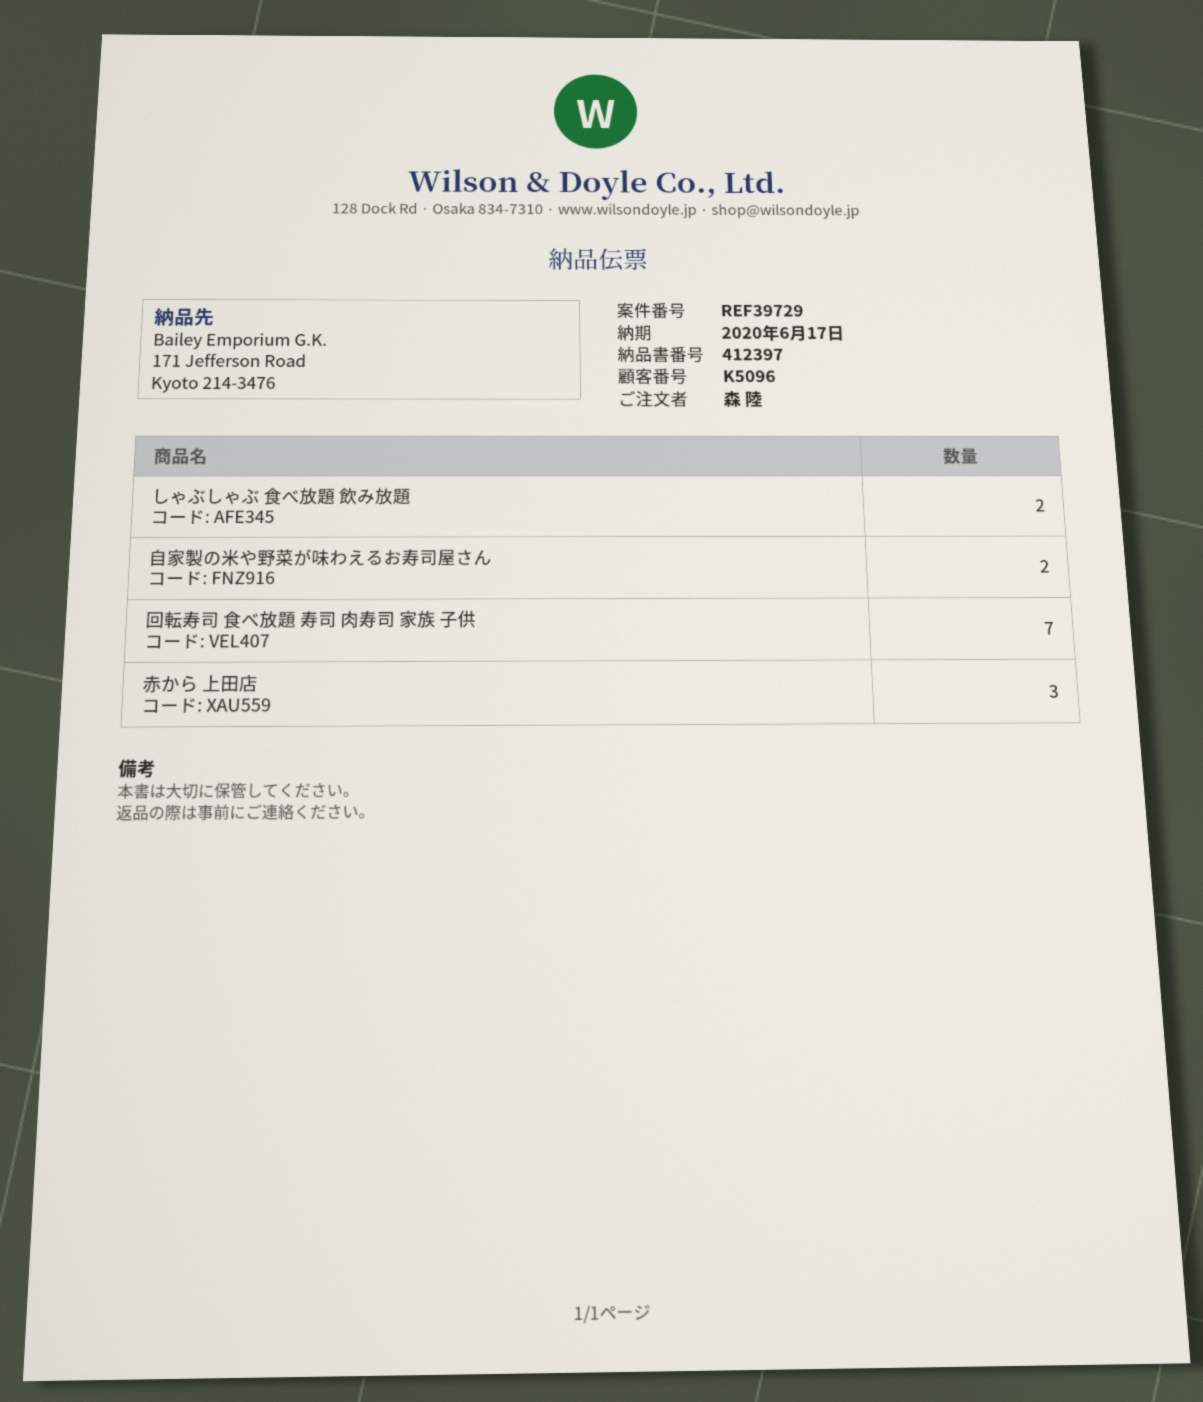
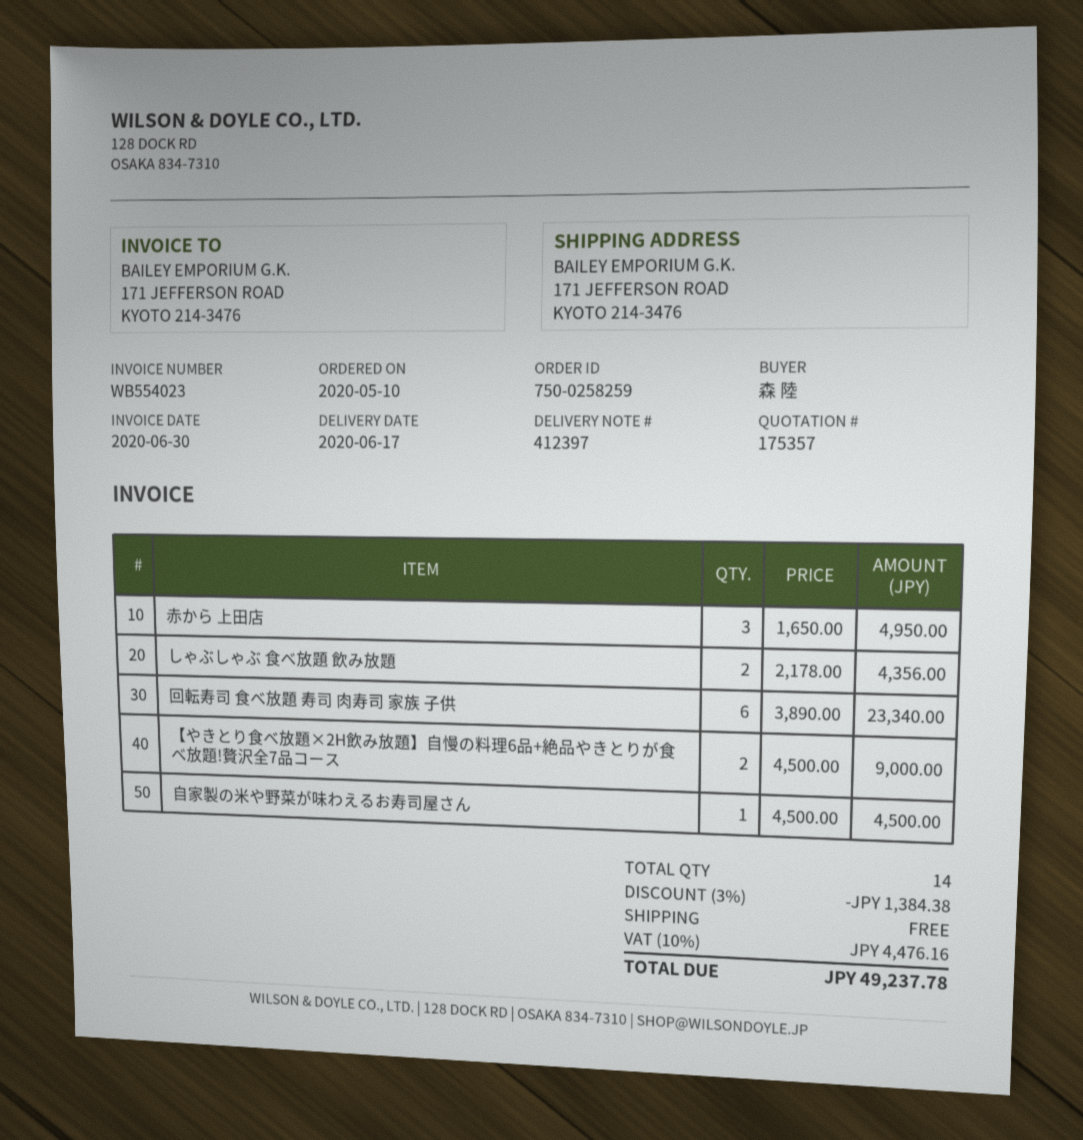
自家製の米や野菜が味わえるお寿司屋さん: 2 -> 1
回転寿司 食べ放題 寿司 肉寿司 家族 子供: 7 -> 6
【やきとり食べ放題×2H飲み放題】自慢の料理6品+絶品やきとりが食べ放題!贅沢全7品コース: none -> 2

